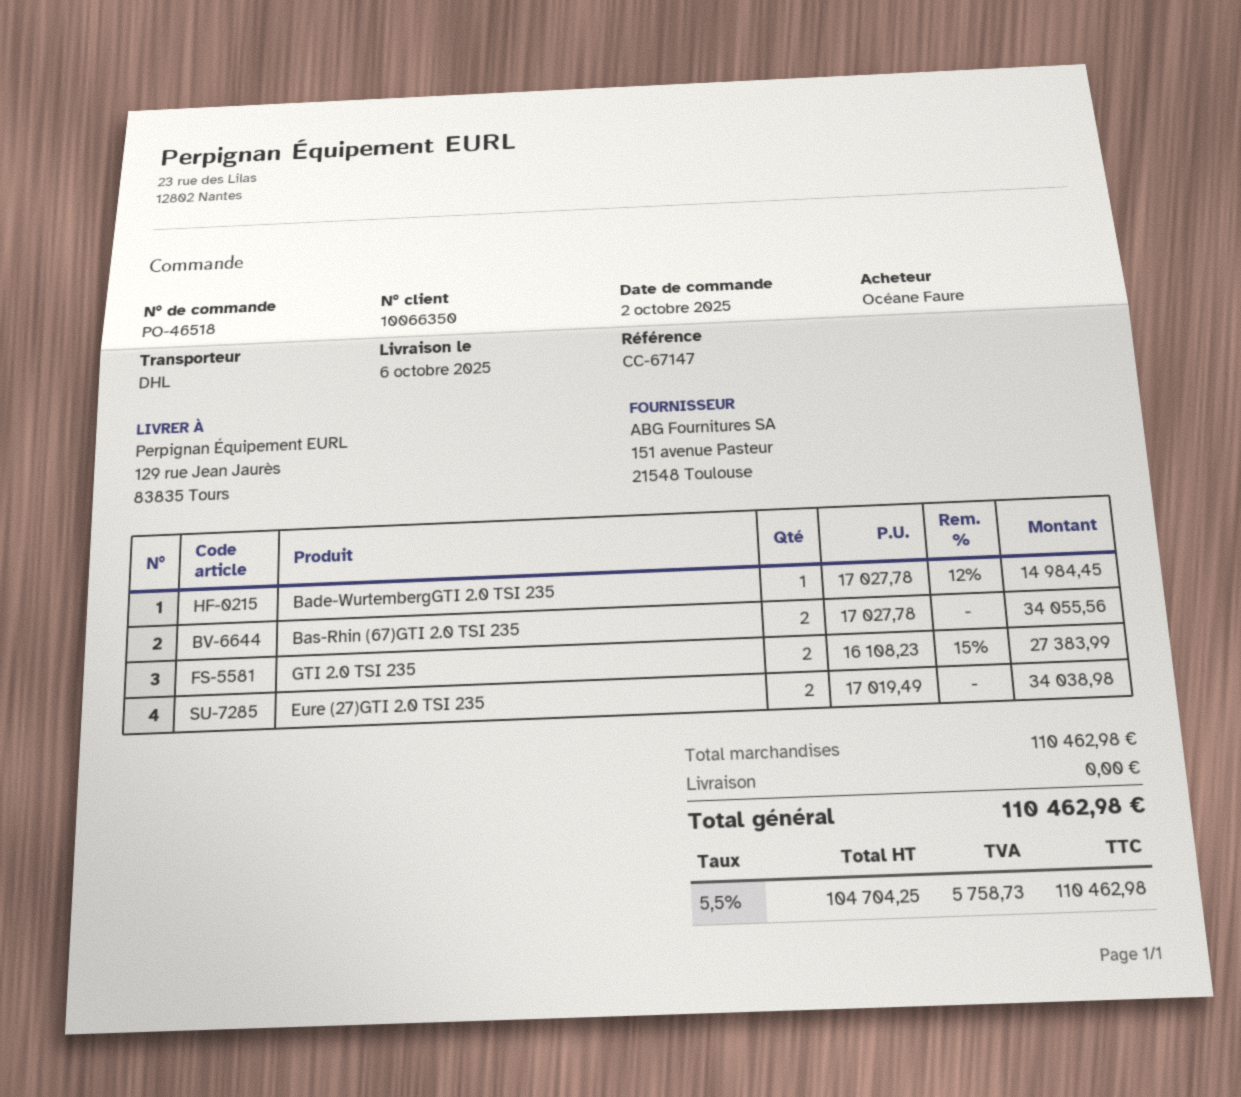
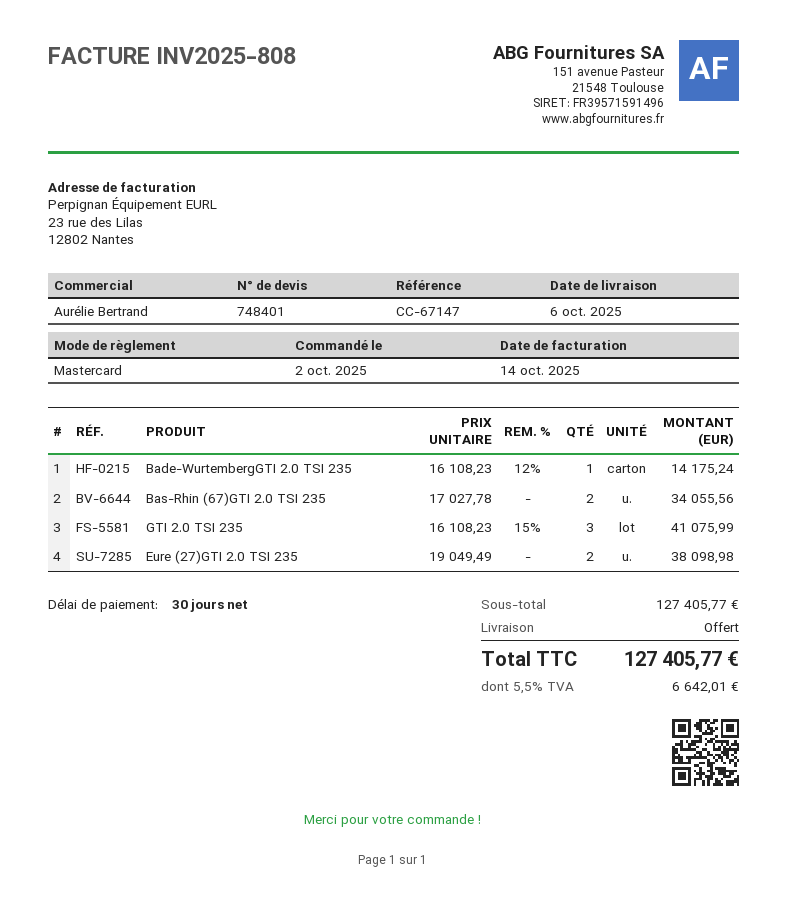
Bade-WurtembergGTI 2.0 TSI 235: 1 x 17027.78 - 12% = 14984.45 -> 1 x 16108.23 - 12% = 14175.24
GTI 2.0 TSI 235: 2 x 16108.23 - 15% = 27383.99 -> 3 x 16108.23 - 15% = 41075.99
Eure (27)GTI 2.0 TSI 235: 2 x 17019.49 = 34038.98 -> 2 x 19049.49 = 38098.98
subtotal: 110462.98 -> 127405.77
tax: 5.5% = 5758.73 -> 5.5% = 6642.01
total: 110462.98 -> 127405.77

